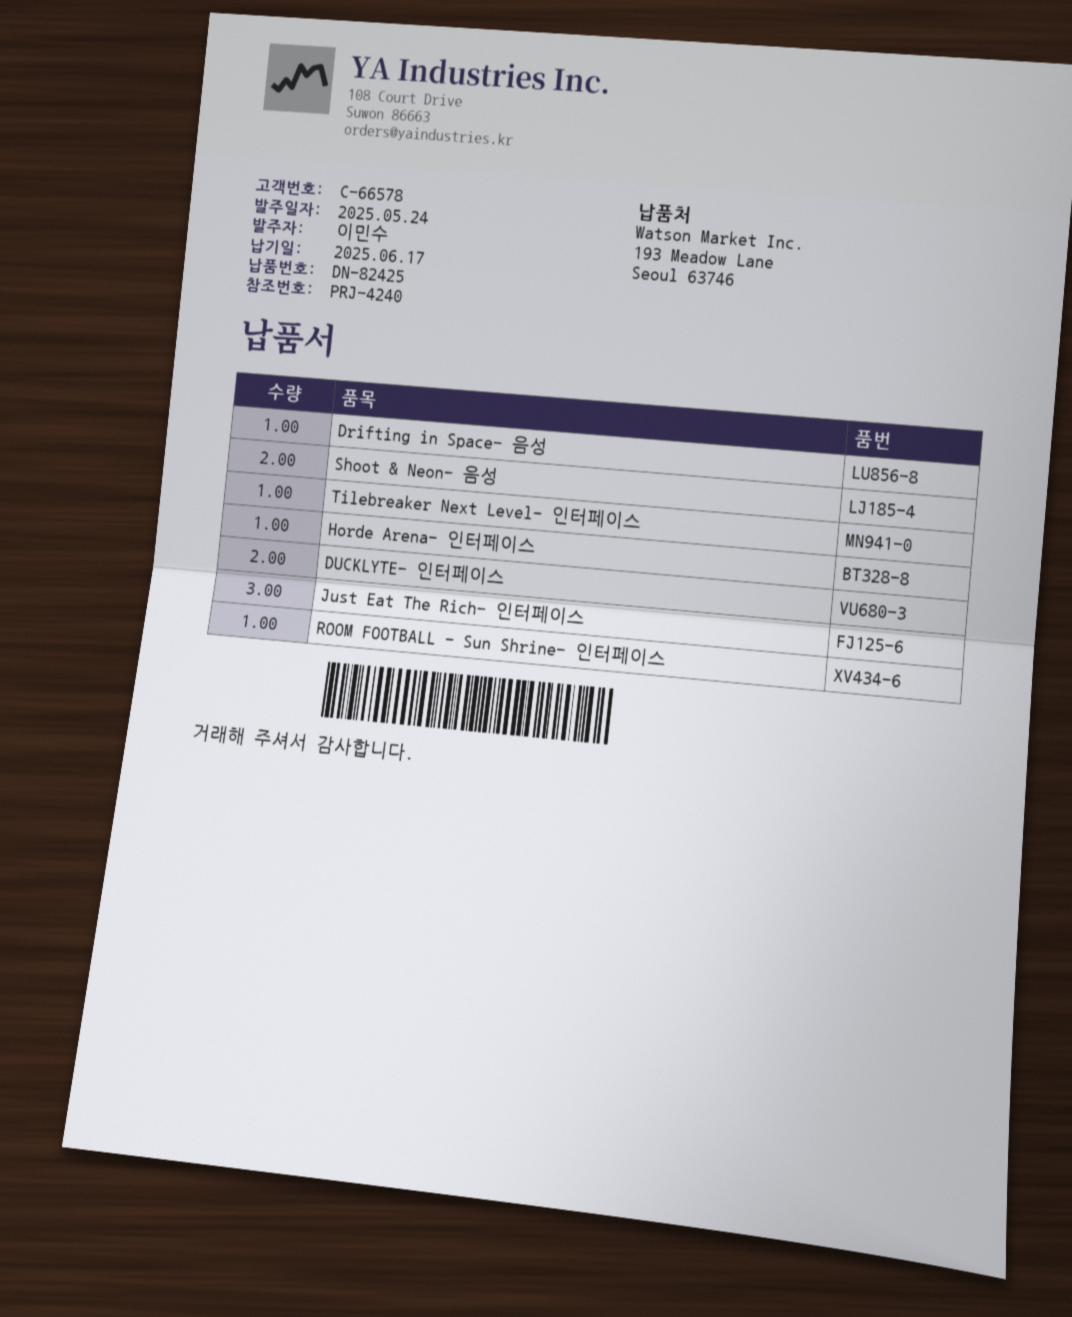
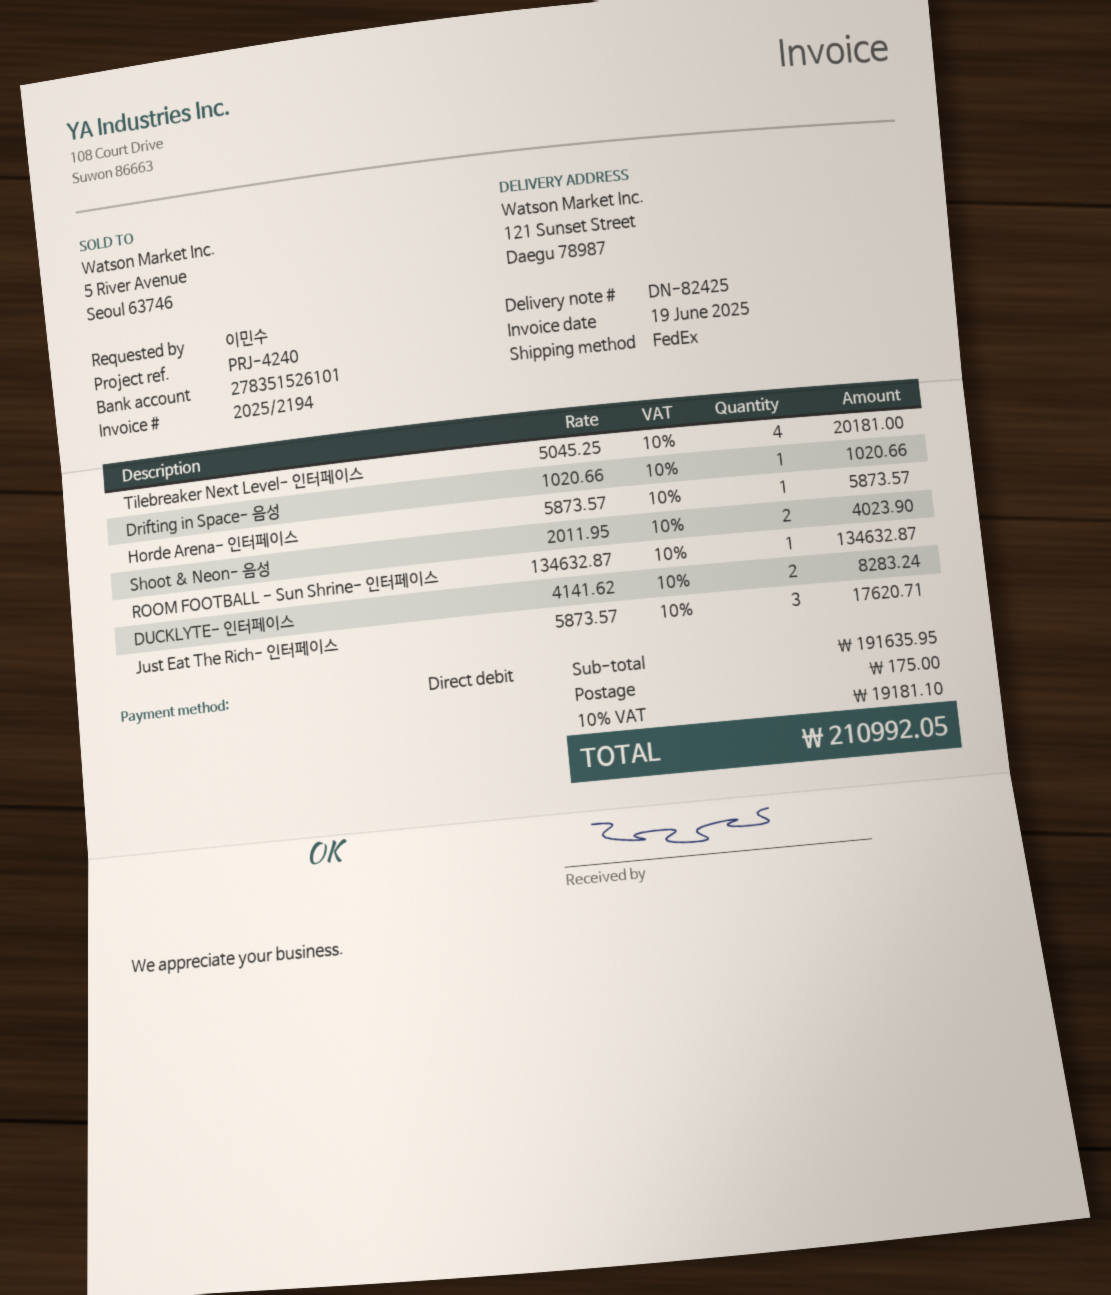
ship to: 193 Meadow Lane, Seoul 63746 -> 121 Sunset Street, Daegu 78987
Tilebreaker Next Level- 인터페이스: 1 -> 4

